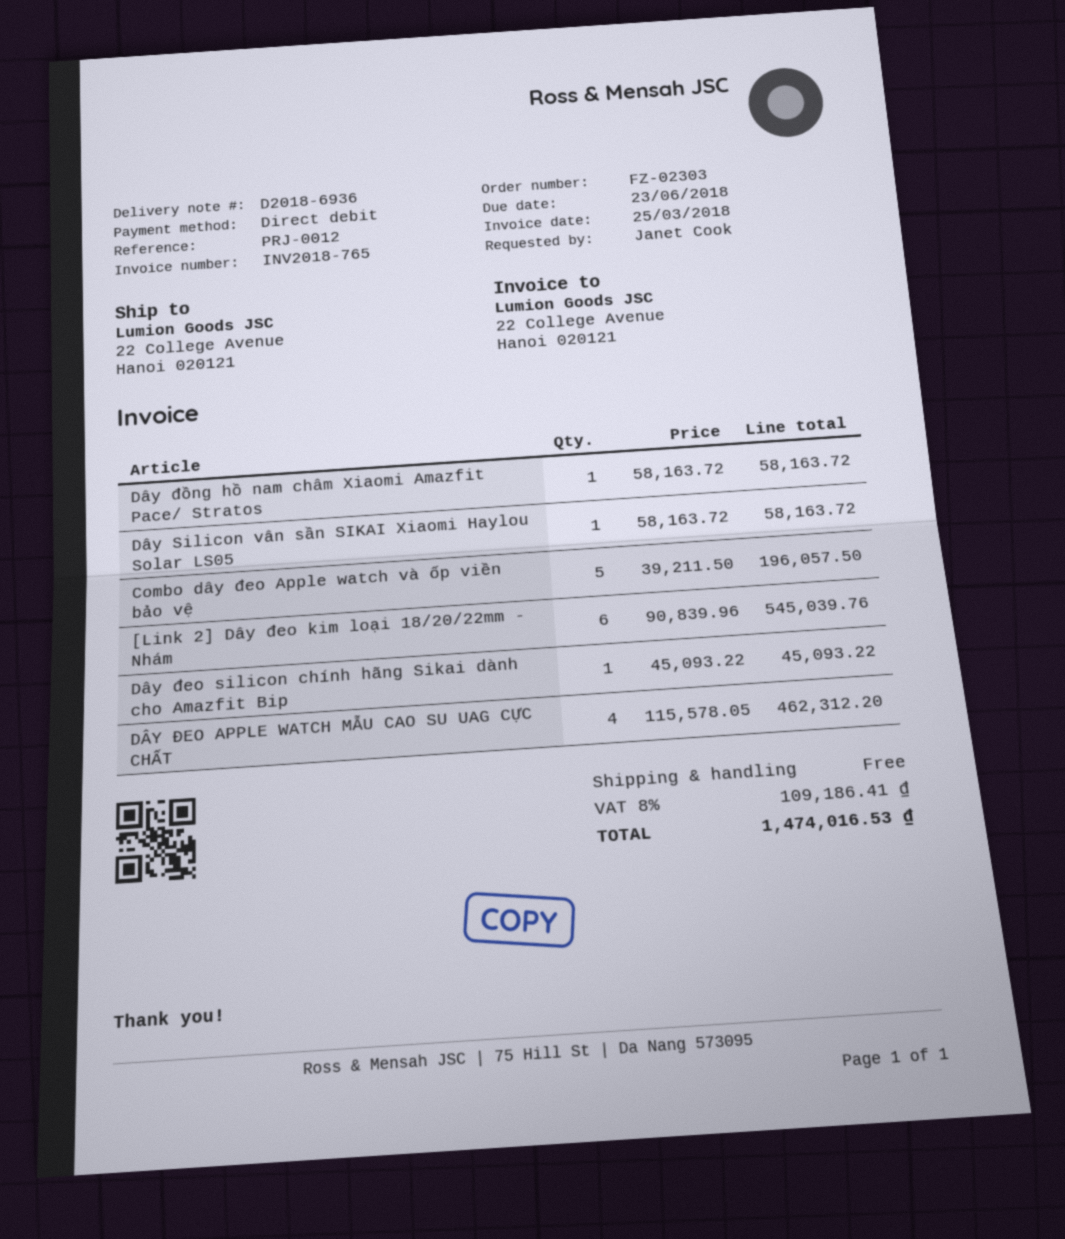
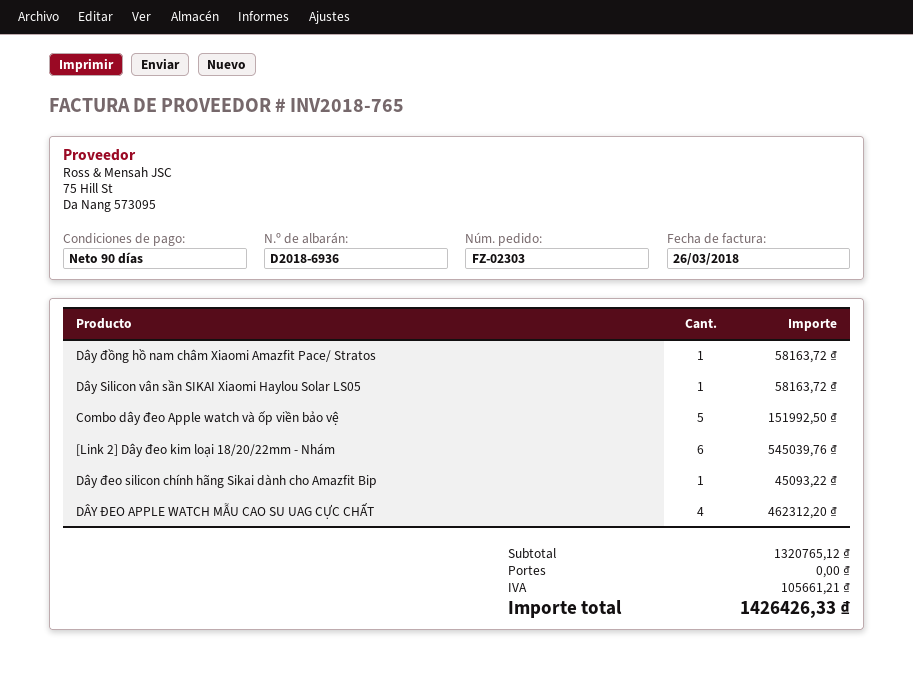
invoice date: 2018-03-25 -> 2018-03-26
Combo dây đeo Apple watch và ốp viền bảo vệ: 5 for 196057.50 -> 5 for 151992.50
tax: 109186.41 -> 105661.21
total: 1474016.53 -> 1426426.33

